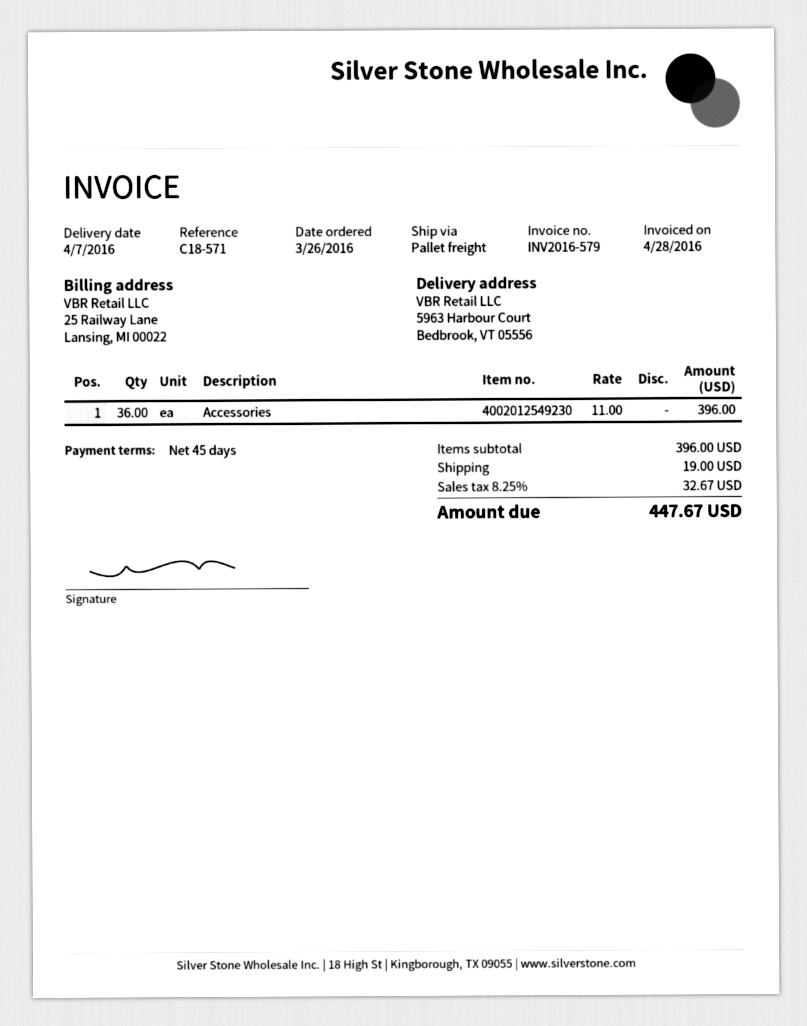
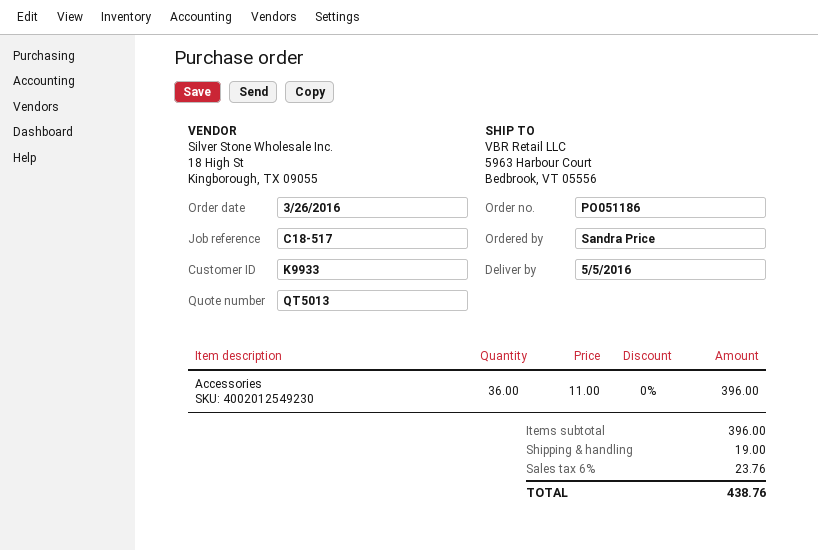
delivery date: 2016-04-07 -> 2016-05-05
reference: C18-571 -> C18-517
tax: 8.25% = 32.67 -> 6% = 23.76
total: 447.67 -> 438.76

